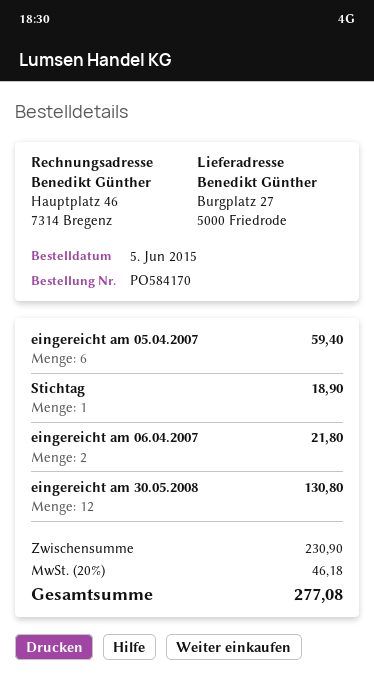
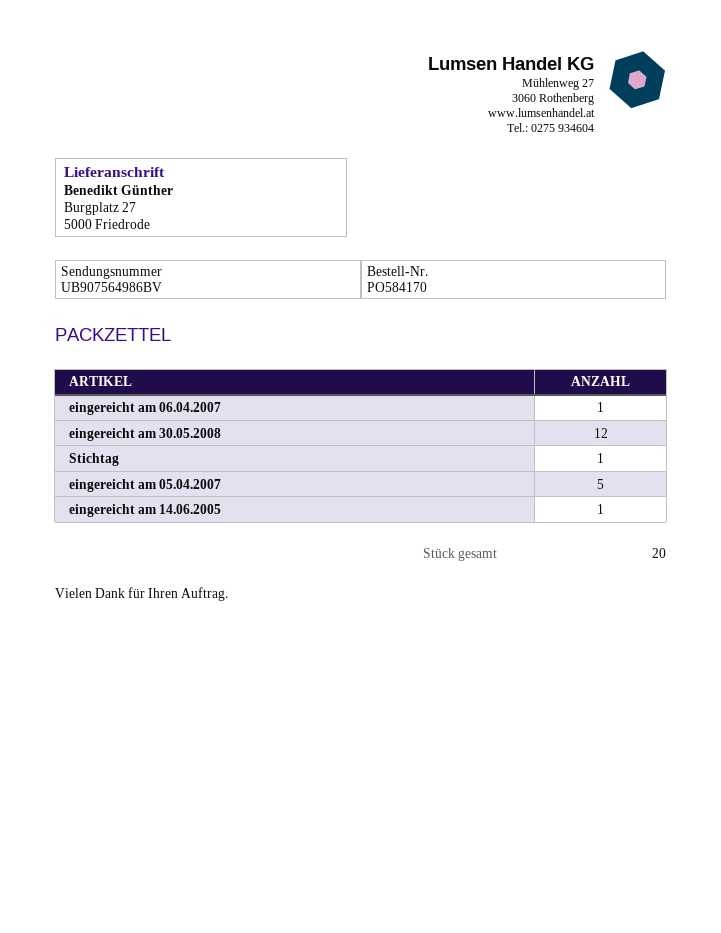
eingereicht am 05.04.2007: 6 -> 5
eingereicht am 06.04.2007: 2 -> 1
eingereicht am 14.06.2005: none -> 1

